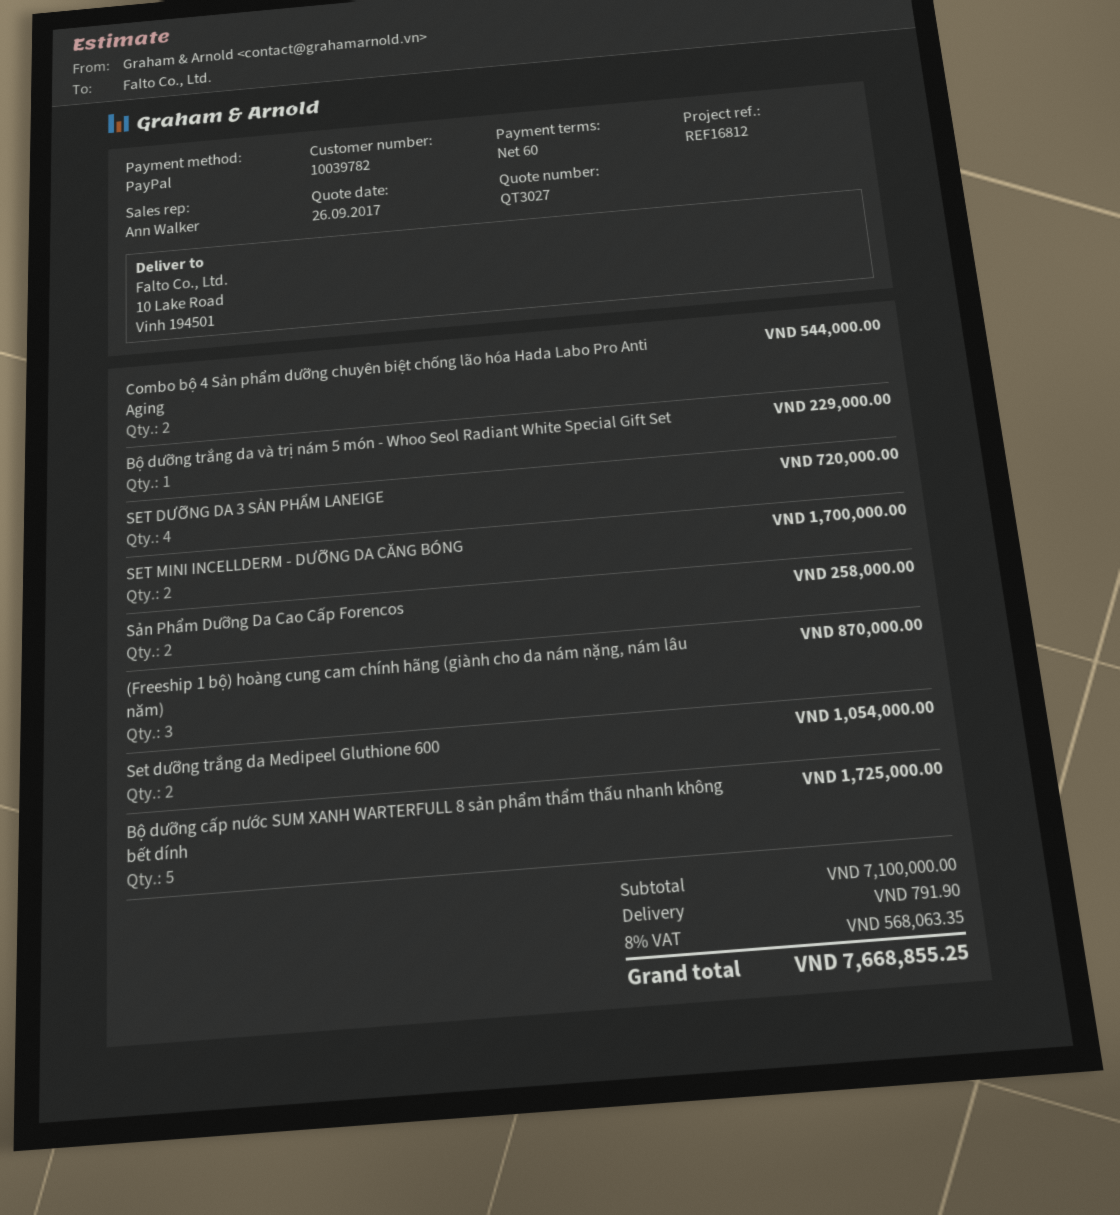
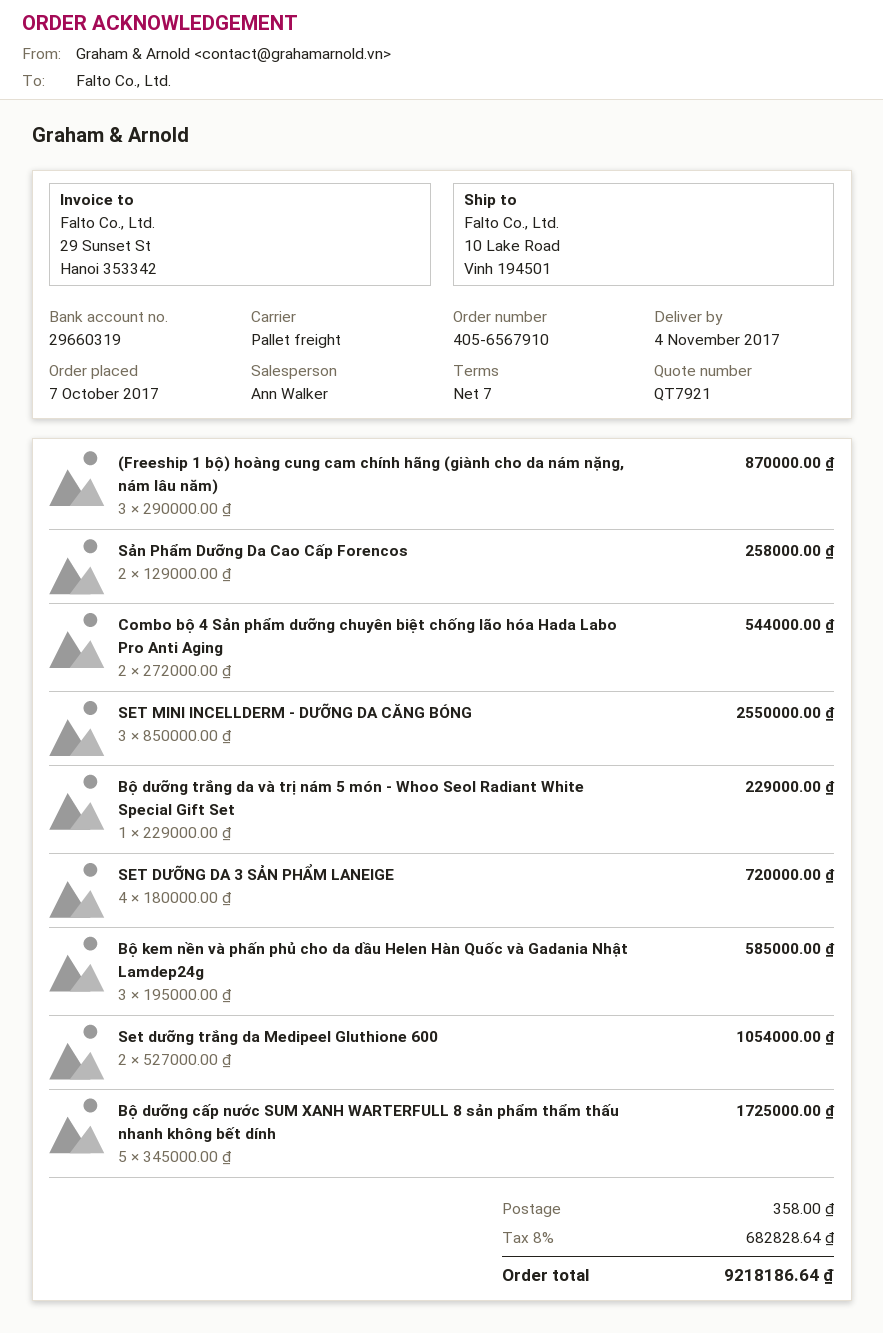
quote number: QT3027 -> QT7921
payment terms: 60 days -> 7 days
SET MINI INCELLDERM - DƯỠNG DA CĂNG BÓNG: 2 for 1700000.00 -> 3 for 2550000.00
Bộ kem nền và phấn phủ cho da dầu Helen Hàn Quốc và Gadania Nhật Lamdep24g: none -> 3 for 585000.00
shipping: 791.90 -> 358.00
tax: 8% = 568063.35 -> 8% = 682828.64
total: 7668855.25 -> 9218186.64

